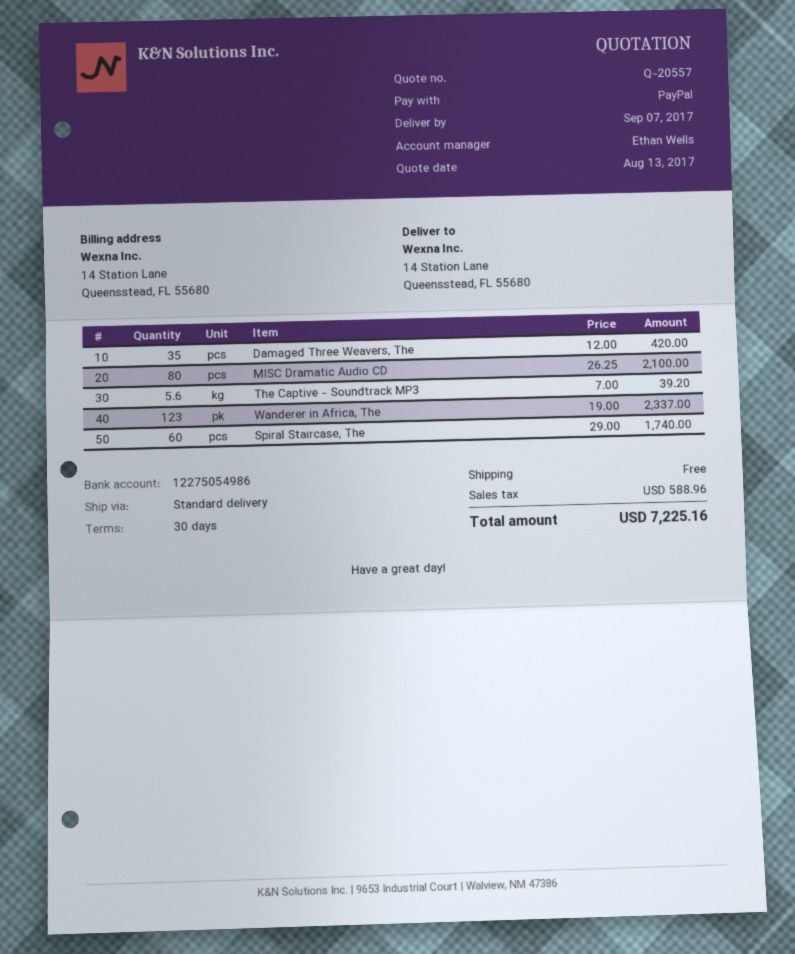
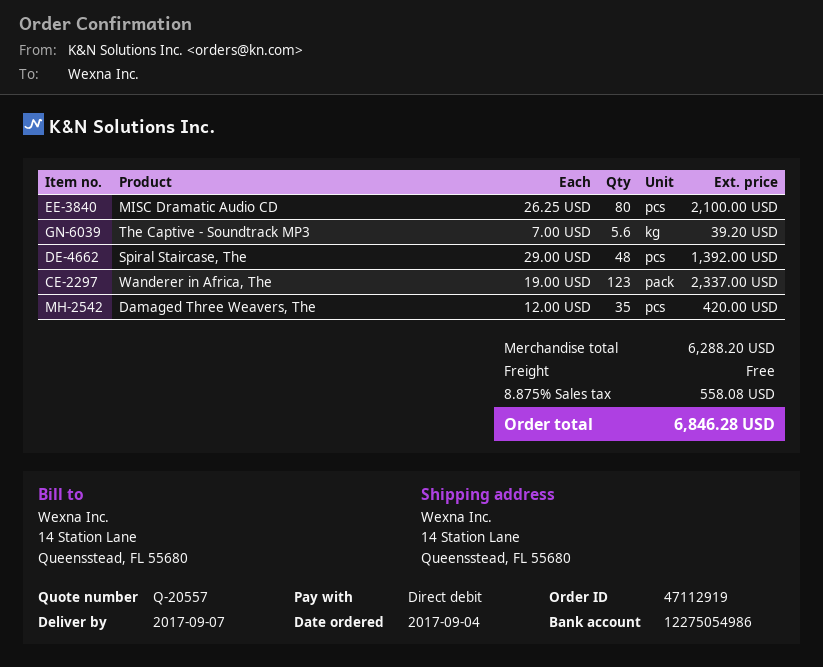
payment method: PayPal -> direct debit
Spiral Staircase, The: 60 x 29.00 = 1740.00 -> 48 x 29.00 = 1392.00
tax: 588.96 -> 558.08
total: 7225.16 -> 6846.28

